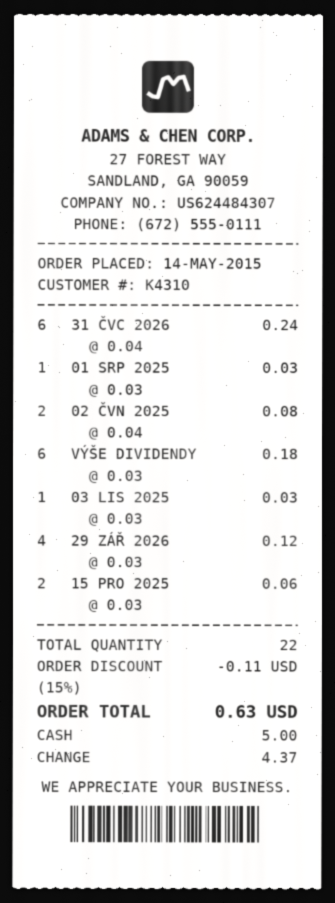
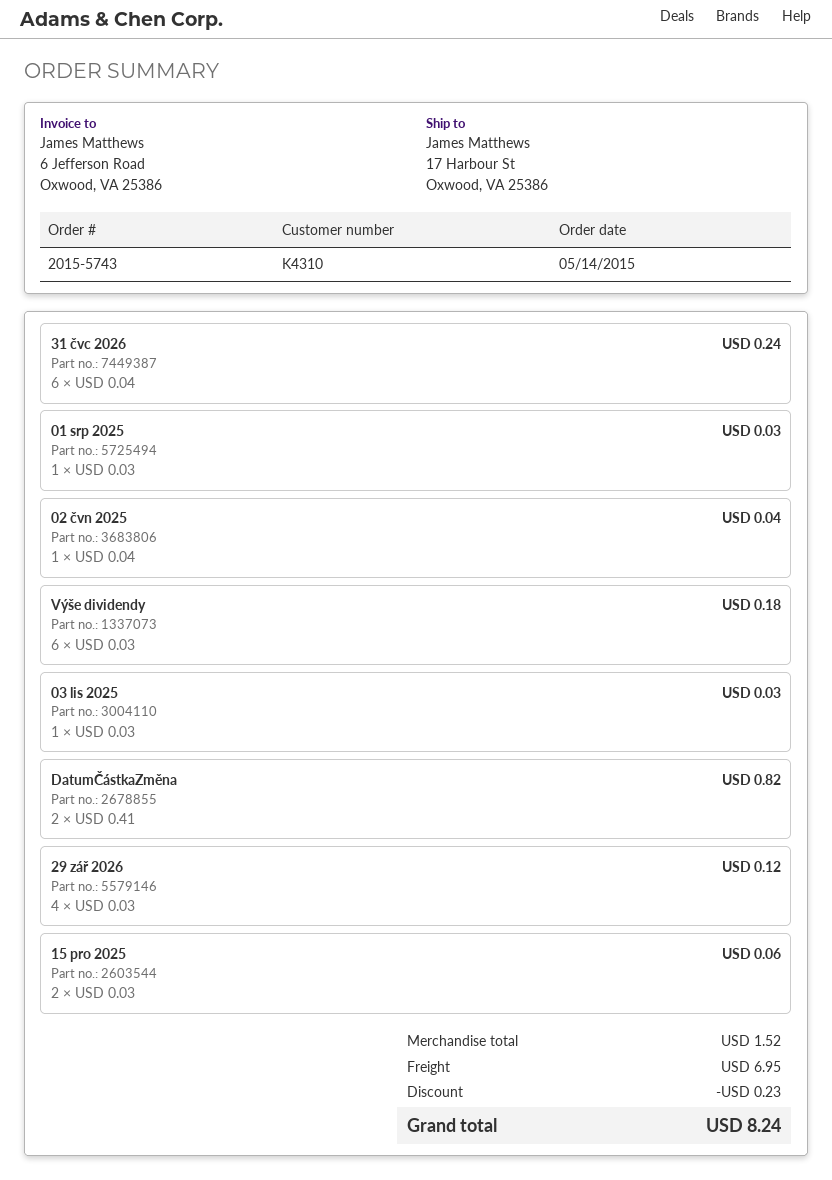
02 ČVN 2025: 2 x 0.04 = 0.08 -> 1 x 0.04 = 0.04
DatumČástkaZměna: none -> 2 x 0.41 = 0.82
discount: 0.11 -> 0.23
shipping: none -> 6.95
total: 0.63 -> 8.24

